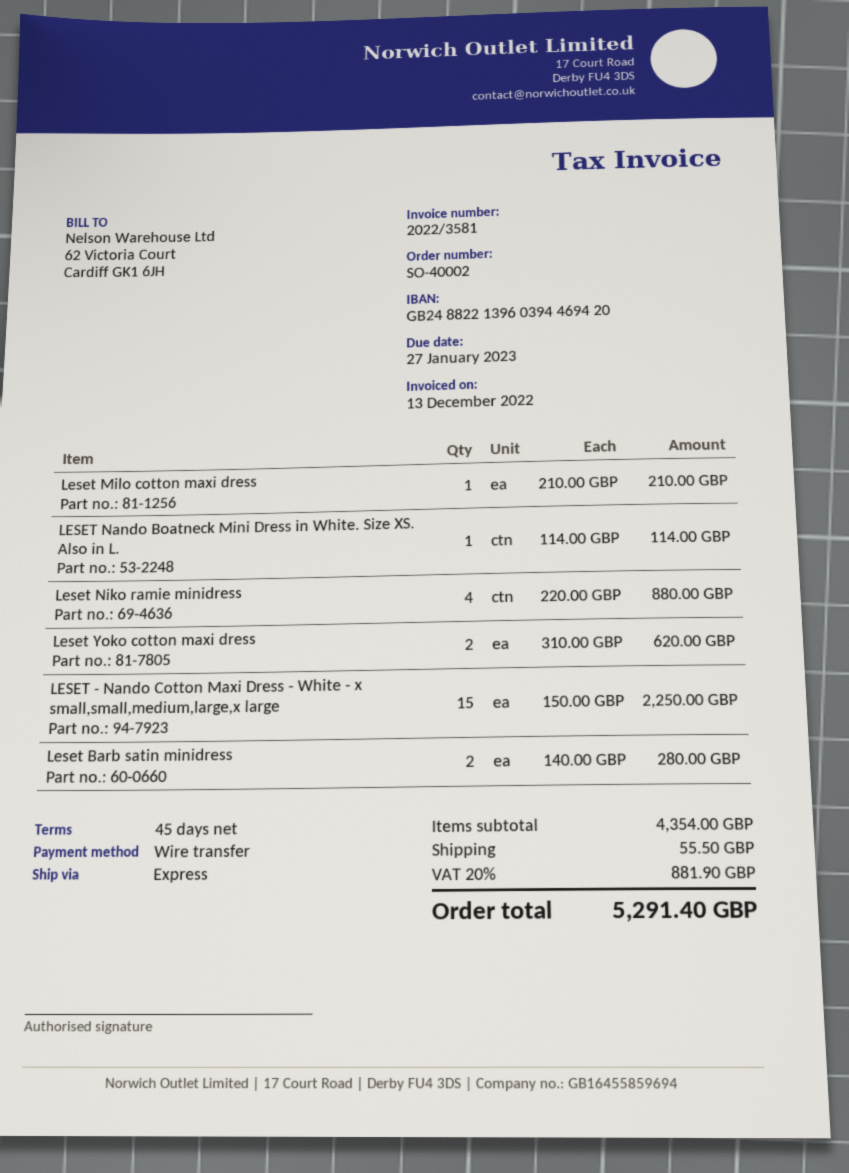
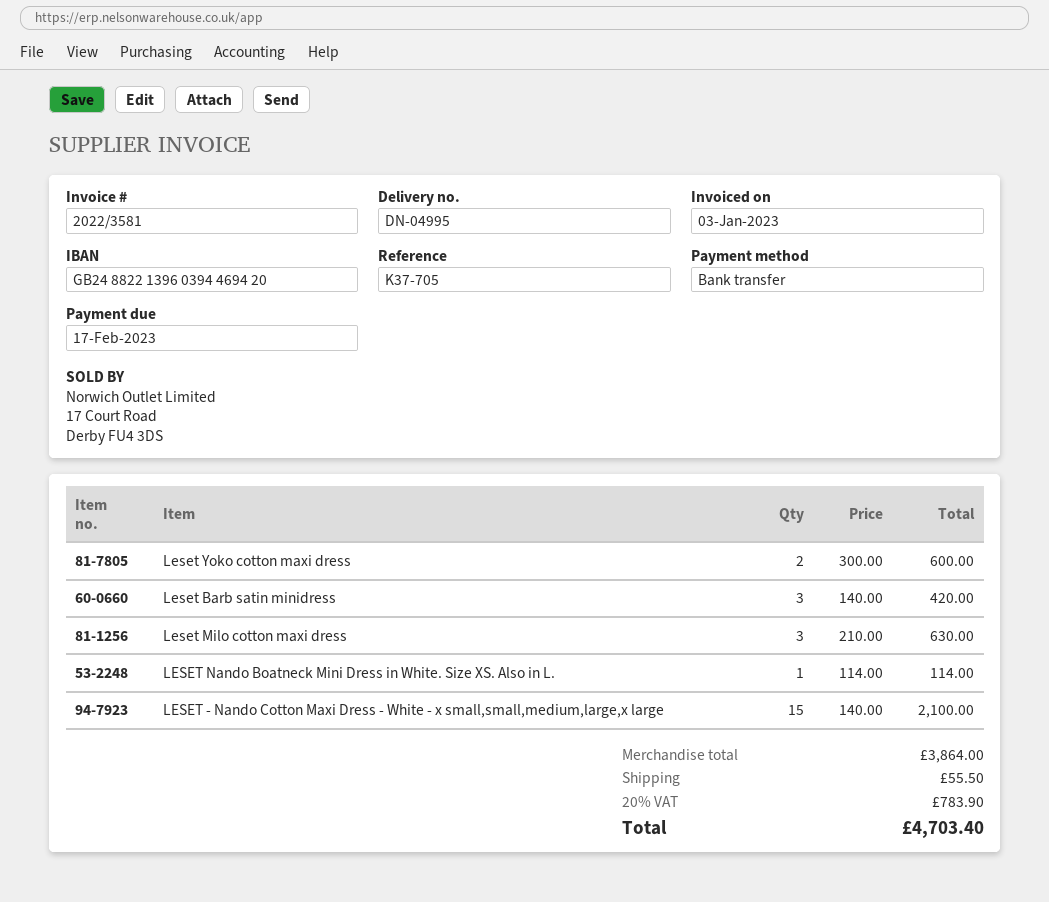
invoice date: 2022-12-13 -> 2023-01-03
due date: 2023-01-27 -> 2023-02-17
Leset Milo cotton maxi dress: 1 x 210.00 = 210.00 -> 3 x 210.00 = 630.00
Leset Niko ramie minidress: 4 x 220.00 = 880.00 -> none
Leset Yoko cotton maxi dress: 2 x 310.00 = 620.00 -> 2 x 300.00 = 600.00
LESET - Nando Cotton Maxi Dress - White - x small,small,medium,large,x large: 15 x 150.00 = 2250.00 -> 15 x 140.00 = 2100.00
Leset Barb satin minidress: 2 x 140.00 = 280.00 -> 3 x 140.00 = 420.00
subtotal: 4354.00 -> 3864.00
tax: 20% = 881.90 -> 20% = 783.90
total: 5291.40 -> 4703.40

